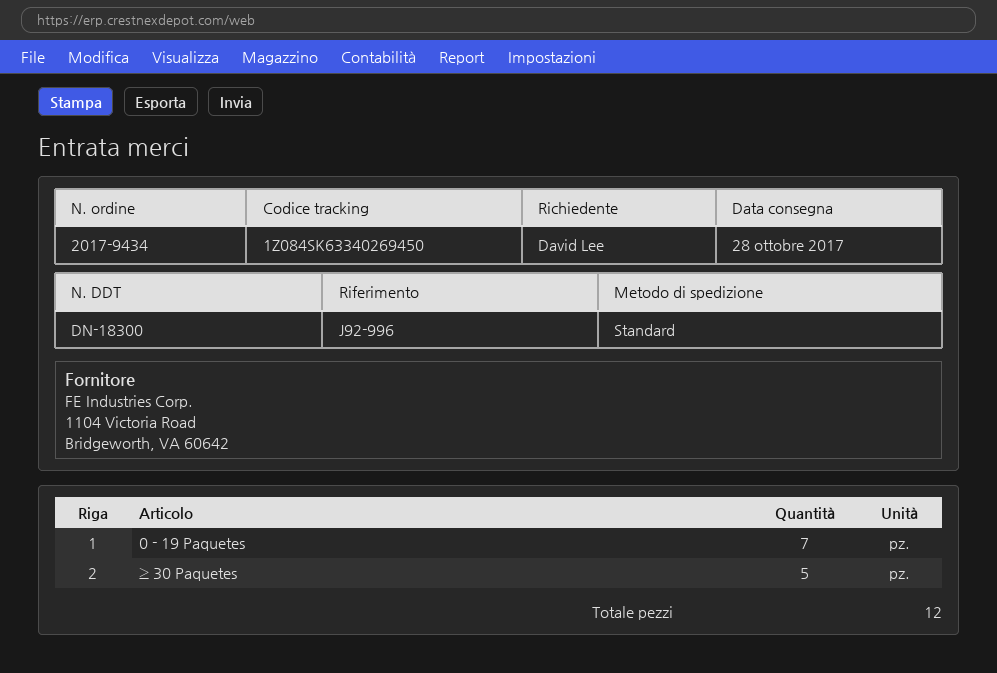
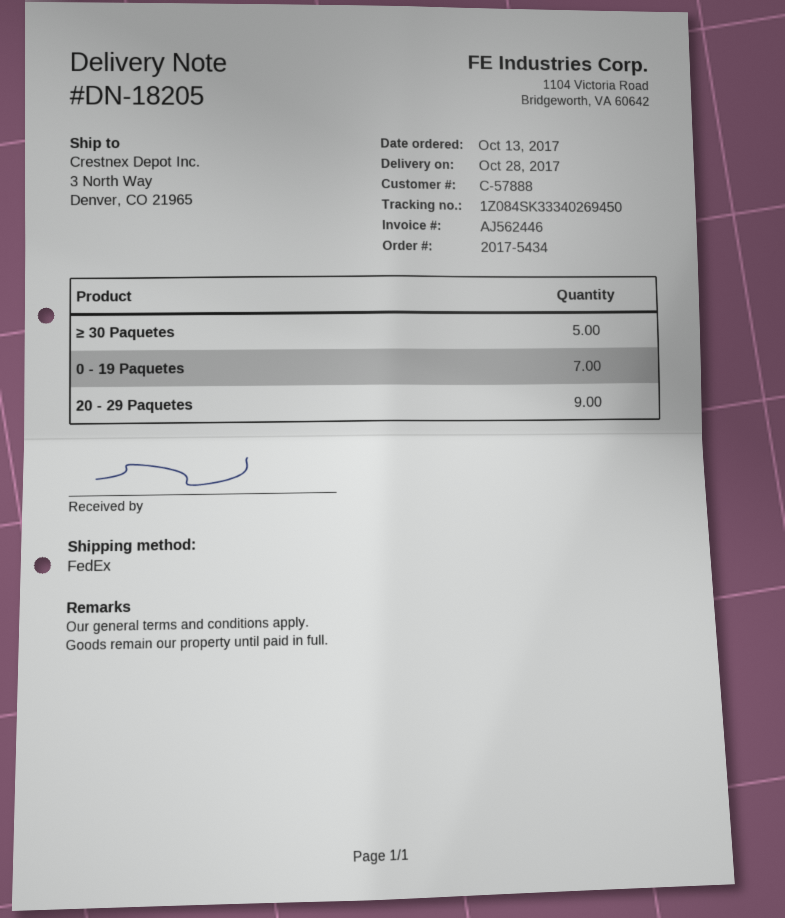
order number: 2017-9434 -> 2017-5434
delivery note number: DN-18300 -> DN-18205
shipping method: standard -> FedEx
tracking number: 1Z084SK63340269450 -> 1Z084SK33340269450
20 - 29 Paquetes: none -> 9

